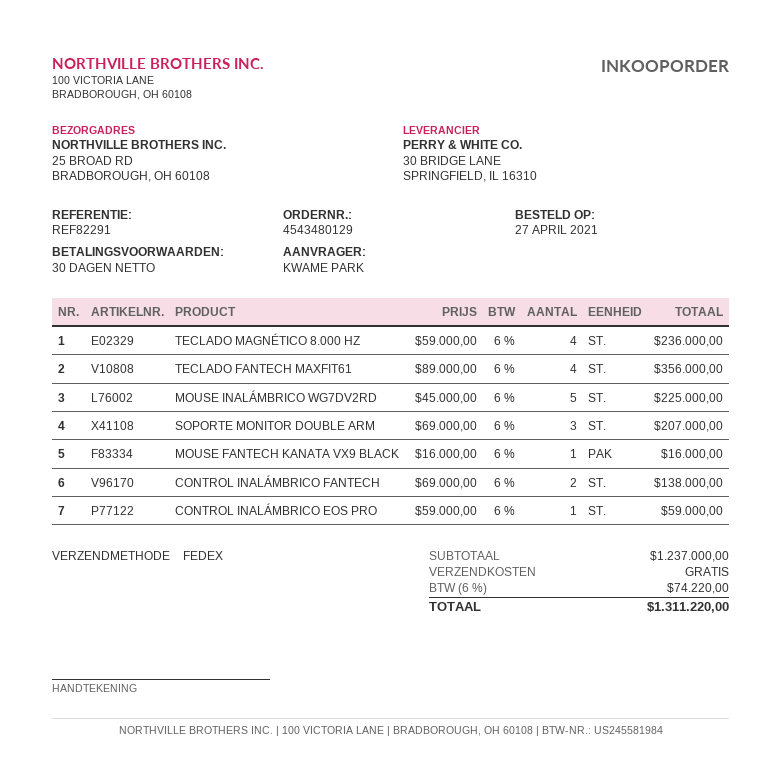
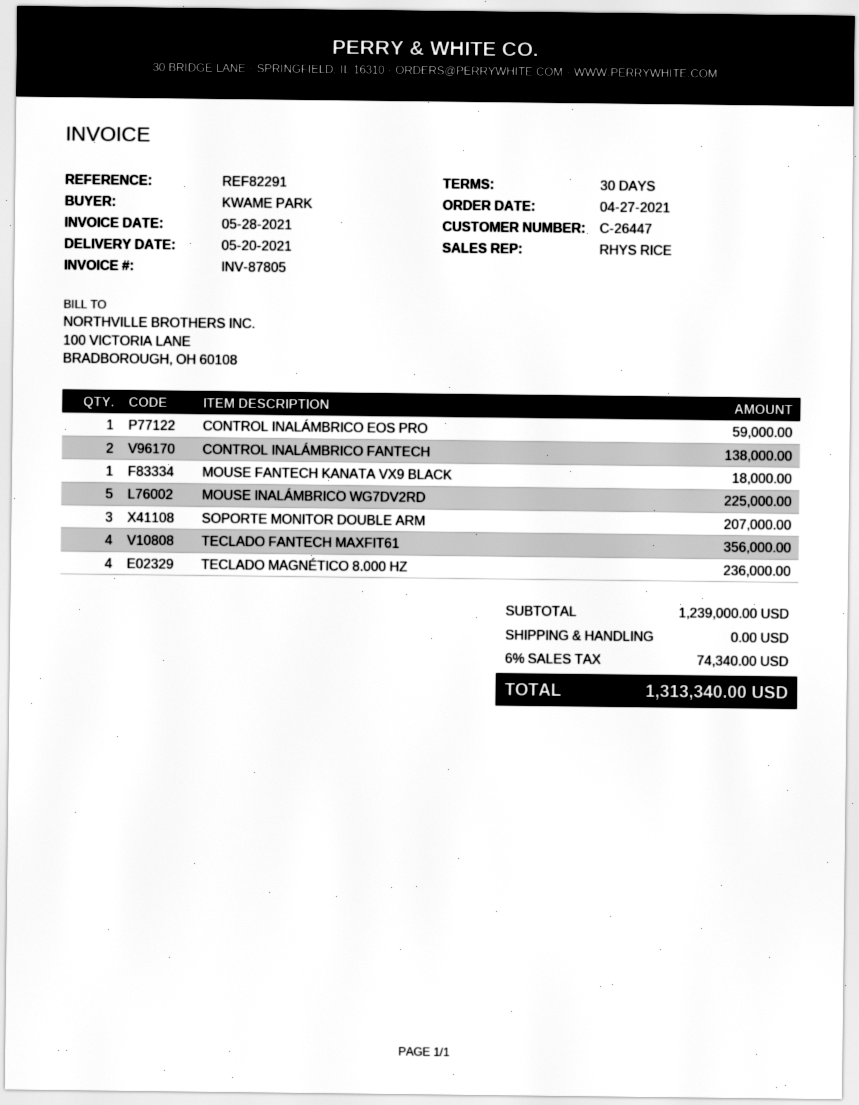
MOUSE FANTECH KANATA VX9 BLACK: 1 for 16000.00 -> 1 for 18000.00
subtotal: 1237000.00 -> 1239000.00
tax: 6% = 74220.00 -> 6% = 74340.00
total: 1311220.00 -> 1313340.00

